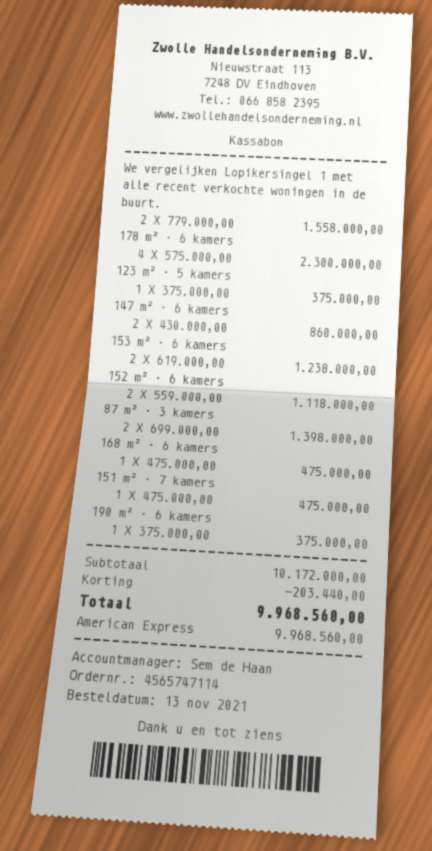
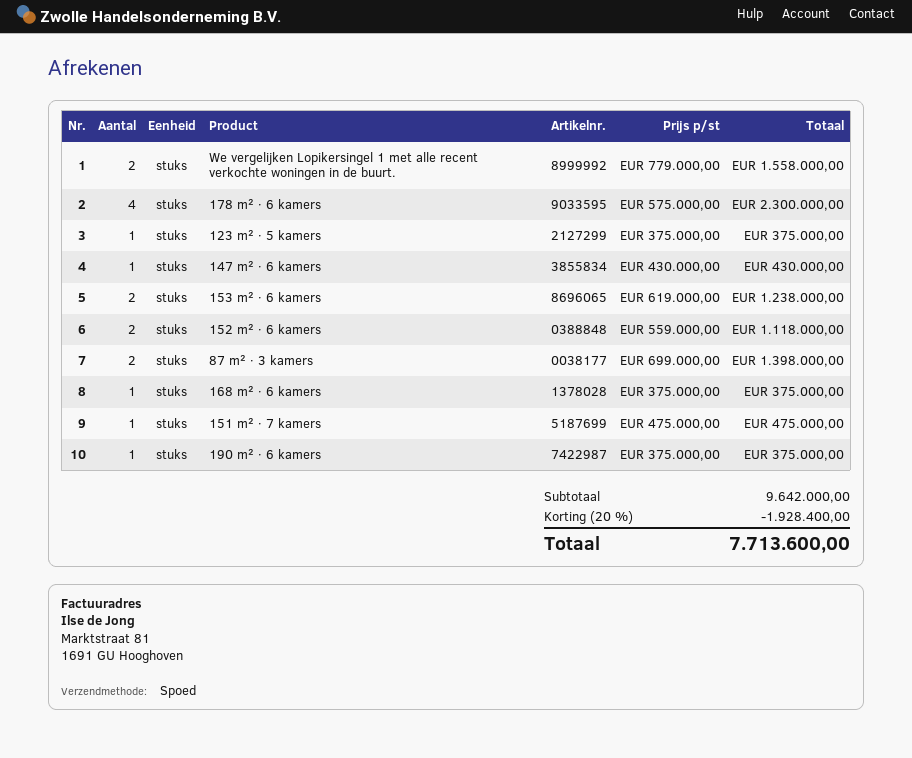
147 m² · 6 kamers: 2 x 430000.00 = 860000.00 -> 1 x 430000.00 = 430000.00
168 m² · 6 kamers: 1 x 475000.00 = 475000.00 -> 1 x 375000.00 = 375000.00
subtotal: 10172000.00 -> 9642000.00
discount: 203440.00 -> 1928400.00
total: 9968560.00 -> 7713600.00

